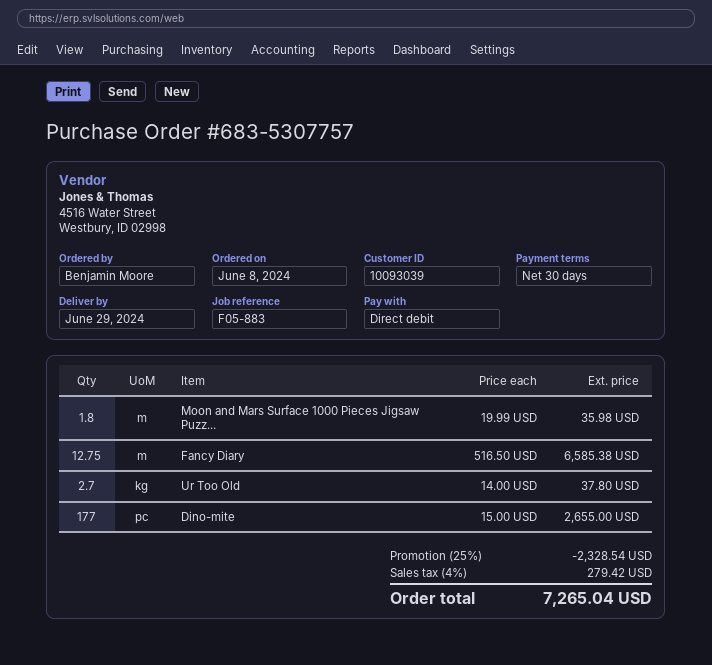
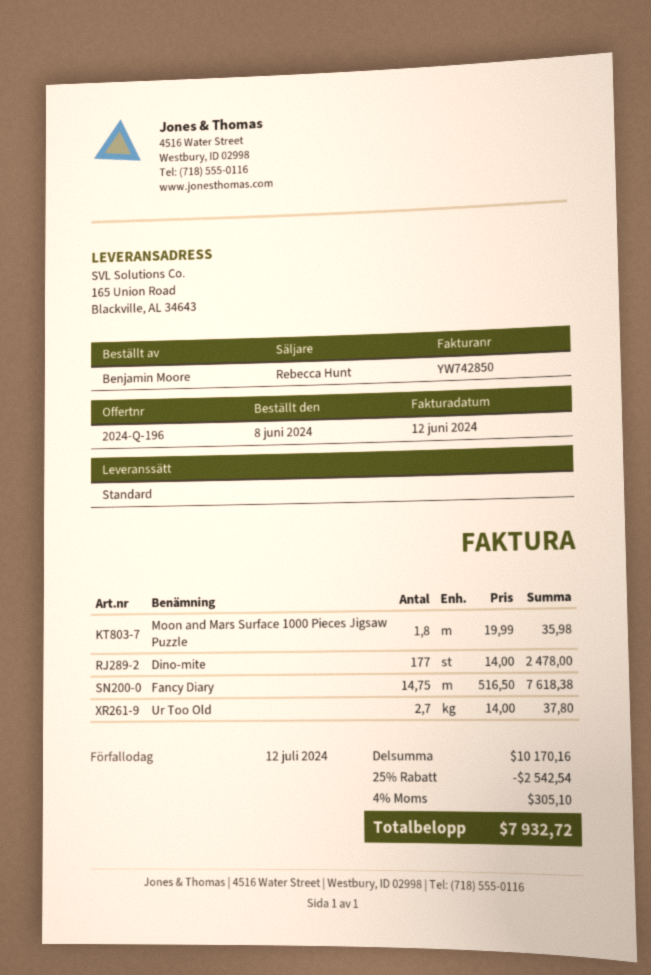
Fancy Diary: 12.75 x 516.50 = 6585.38 -> 14.75 x 516.50 = 7618.38
Dino-mite: 177 x 15.00 = 2655.00 -> 177 x 14.00 = 2478.00
discount: 25% = 2328.54 -> 25% = 2542.54
tax: 4% = 279.42 -> 4% = 305.10
total: 7265.04 -> 7932.72

